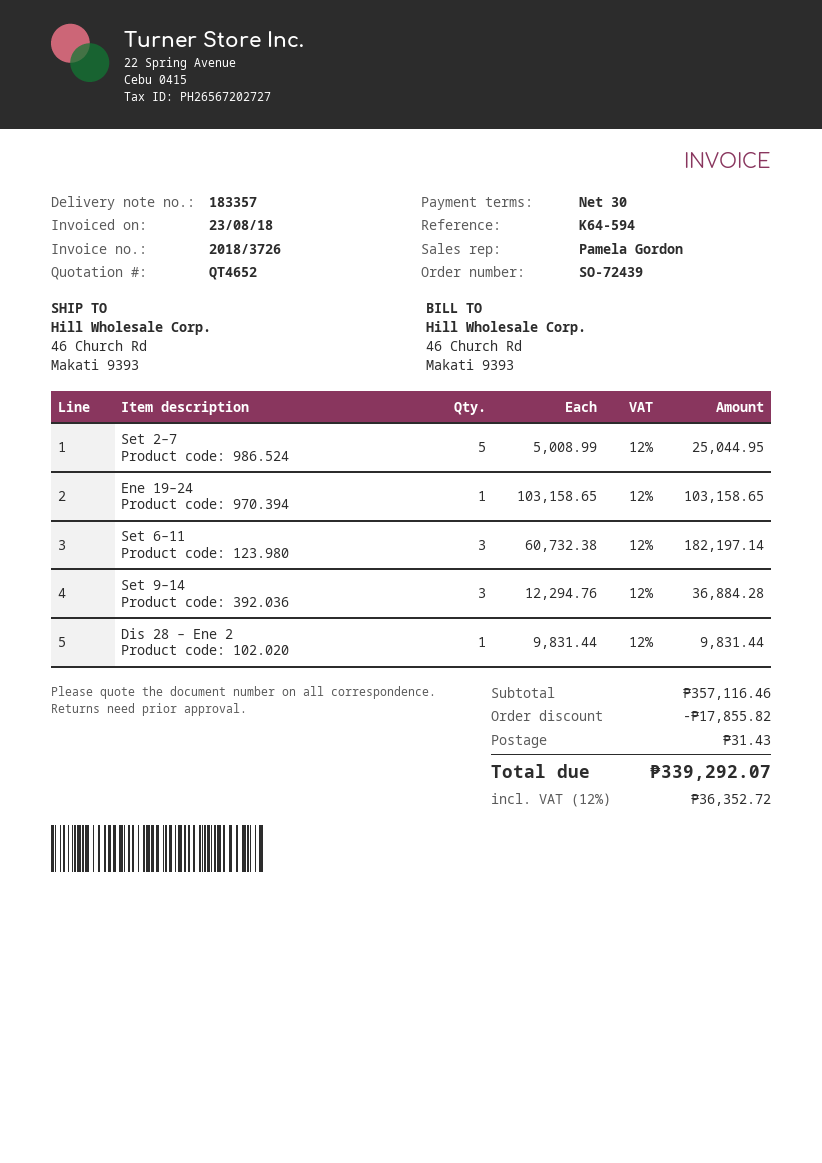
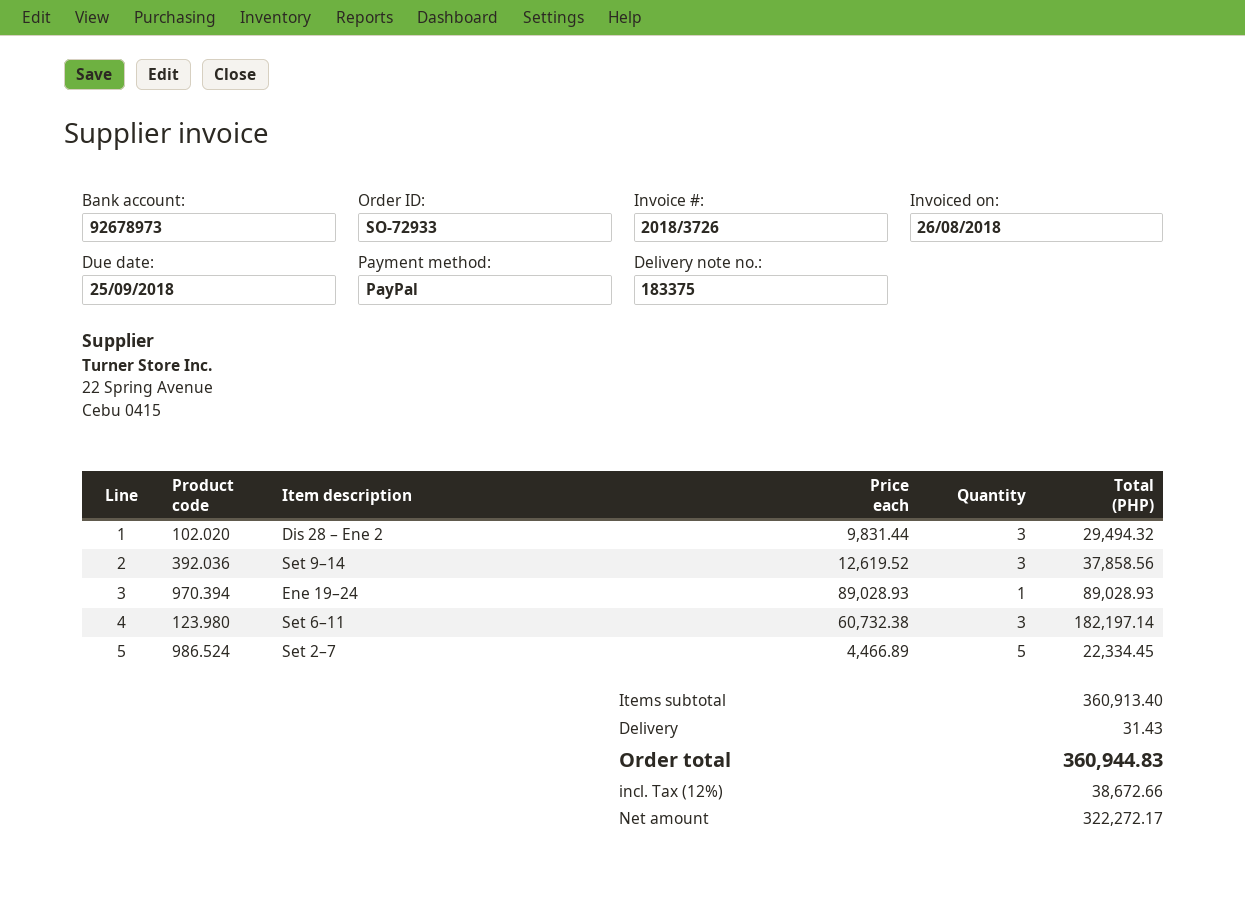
order number: SO-72439 -> SO-72933
delivery note number: 183357 -> 183375
invoice date: 2018-08-23 -> 2018-08-26
Set 2–7: 5 x 5008.99 = 25044.95 -> 5 x 4466.89 = 22334.45
Ene 19–24: 1 x 103158.65 = 103158.65 -> 1 x 89028.93 = 89028.93
Set 9–14: 3 x 12294.76 = 36884.28 -> 3 x 12619.52 = 37858.56
Dis 28 – Ene 2: 1 x 9831.44 = 9831.44 -> 3 x 9831.44 = 29494.32
subtotal: 357116.46 -> 360913.40
discount: 17855.82 -> none
tax: 12% = 36352.72 -> 12% = 38672.66
total: 339292.07 -> 360944.83

